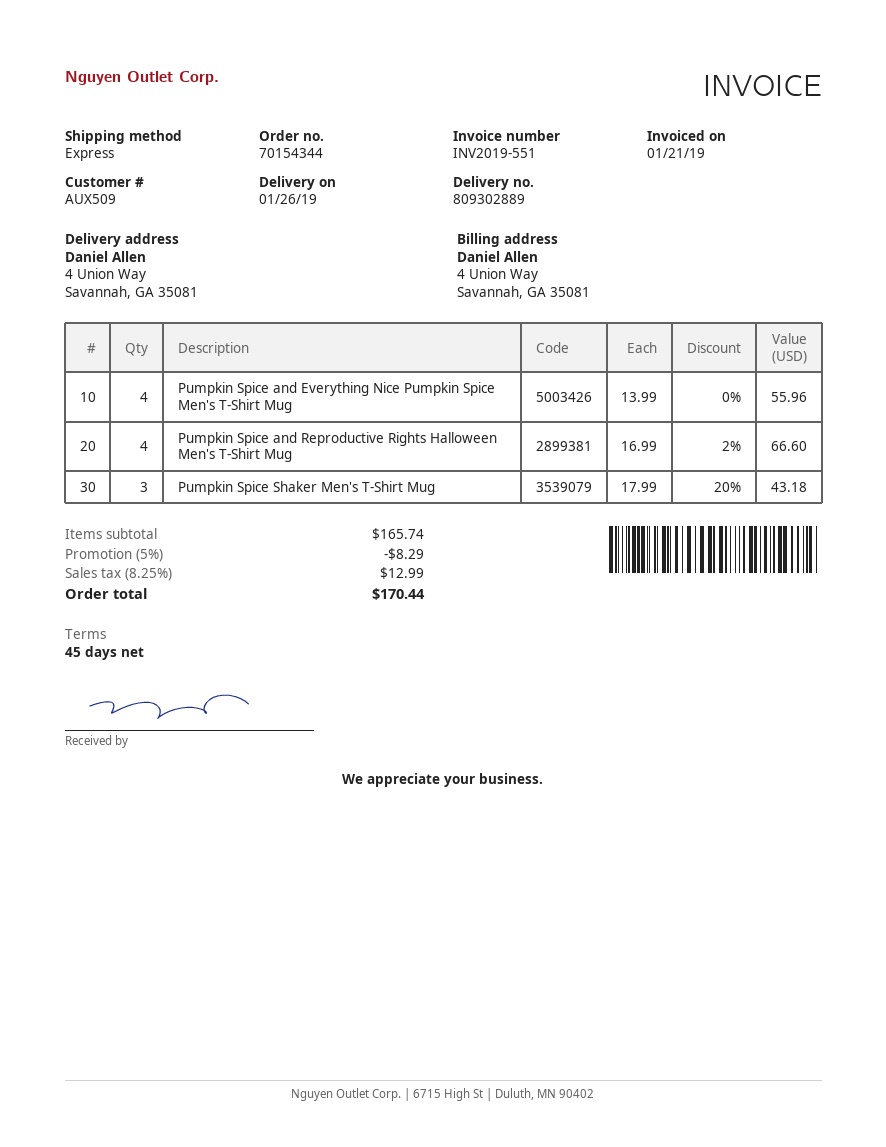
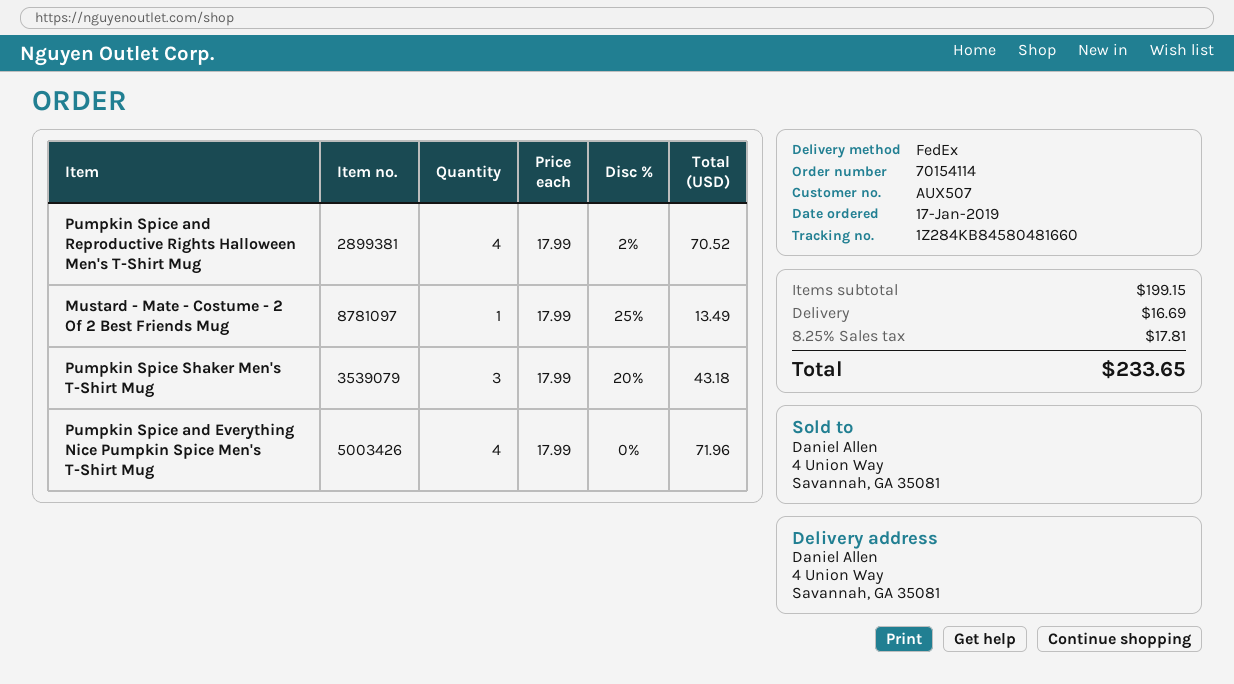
order number: 70154344 -> 70154114
customer number: AUX509 -> AUX507
shipping method: express -> FedEx
Pumpkin Spice and Everything Nice Pumpkin Spice Men's T-Shirt Mug: 4 x 13.99 = 55.96 -> 4 x 17.99 = 71.96
Pumpkin Spice and Reproductive Rights Halloween Men's T-Shirt Mug: 4 x 16.99 - 2% = 66.60 -> 4 x 17.99 - 2% = 70.52
Mustard - Mate - Costume - 2 Of 2 Best Friends Mug: none -> 1 x 17.99 - 25% = 13.49
subtotal: 165.74 -> 199.15
discount: 5% = 8.29 -> none
shipping: none -> 16.69
tax: 8.25% = 12.99 -> 8.25% = 17.81
total: 170.44 -> 233.65

